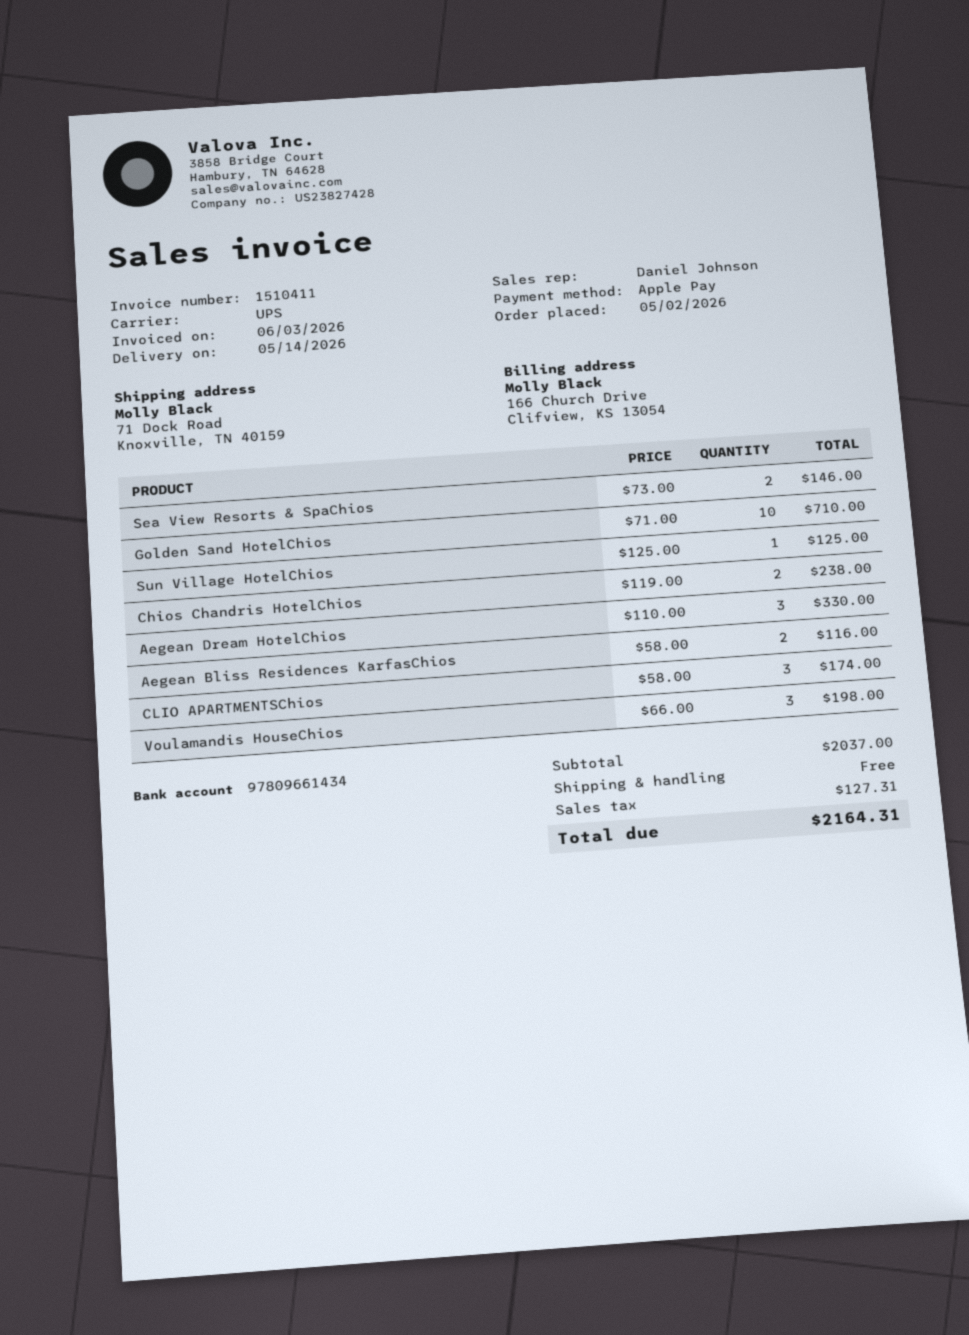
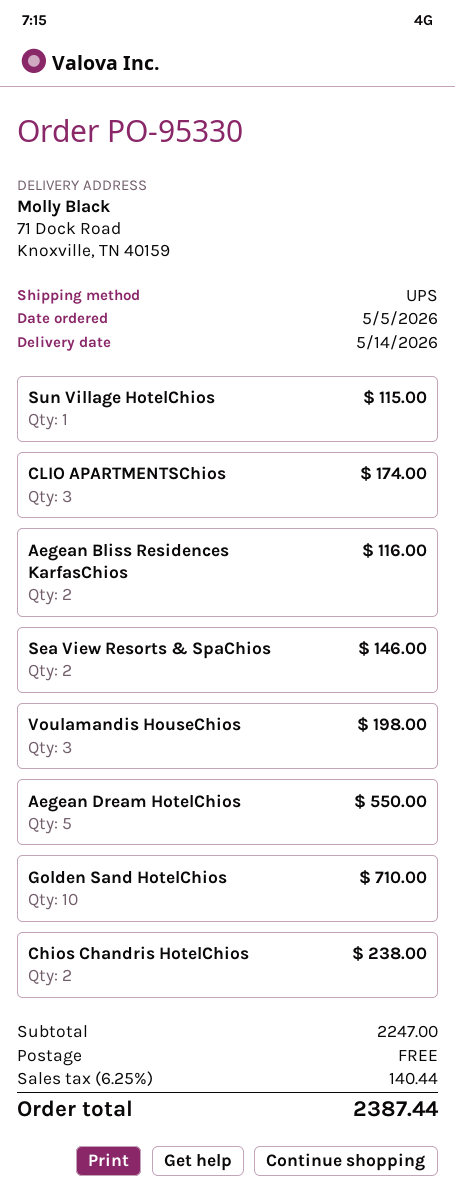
order date: 2026-05-02 -> 2026-05-05
Sun Village HotelChios: 1 for 125.00 -> 1 for 115.00
Aegean Dream HotelChios: 3 for 330.00 -> 5 for 550.00
subtotal: 2037.00 -> 2247.00
tax: 127.31 -> 140.44
total: 2164.31 -> 2387.44

